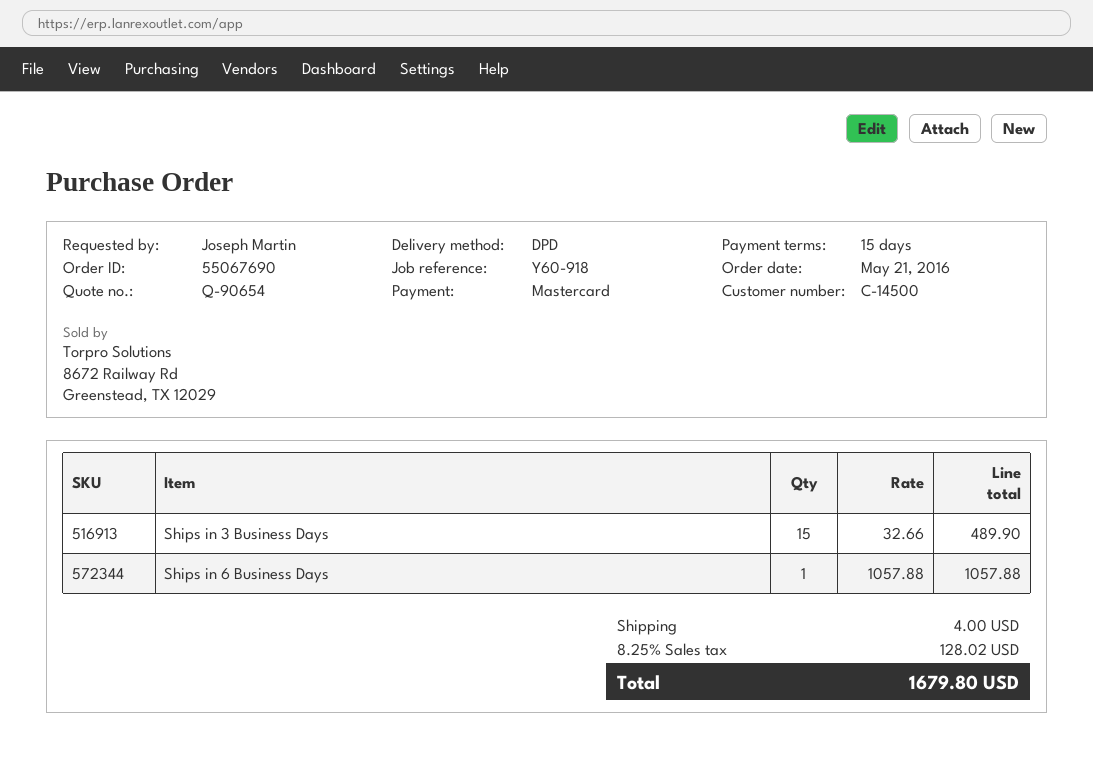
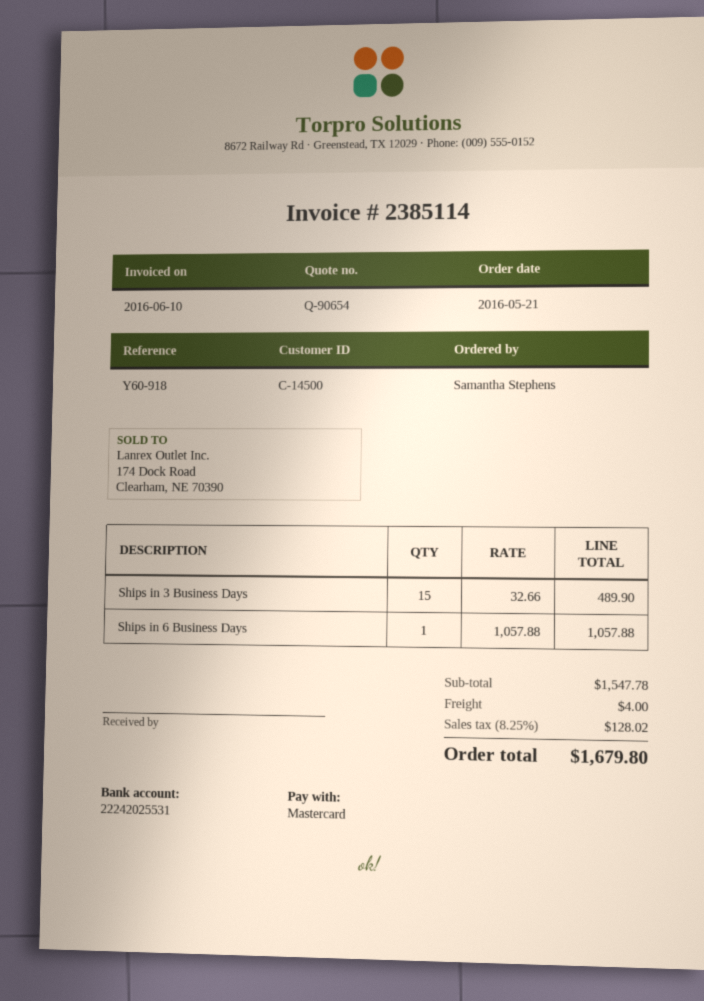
ordered by: Joseph Martin -> Samantha Stephens

